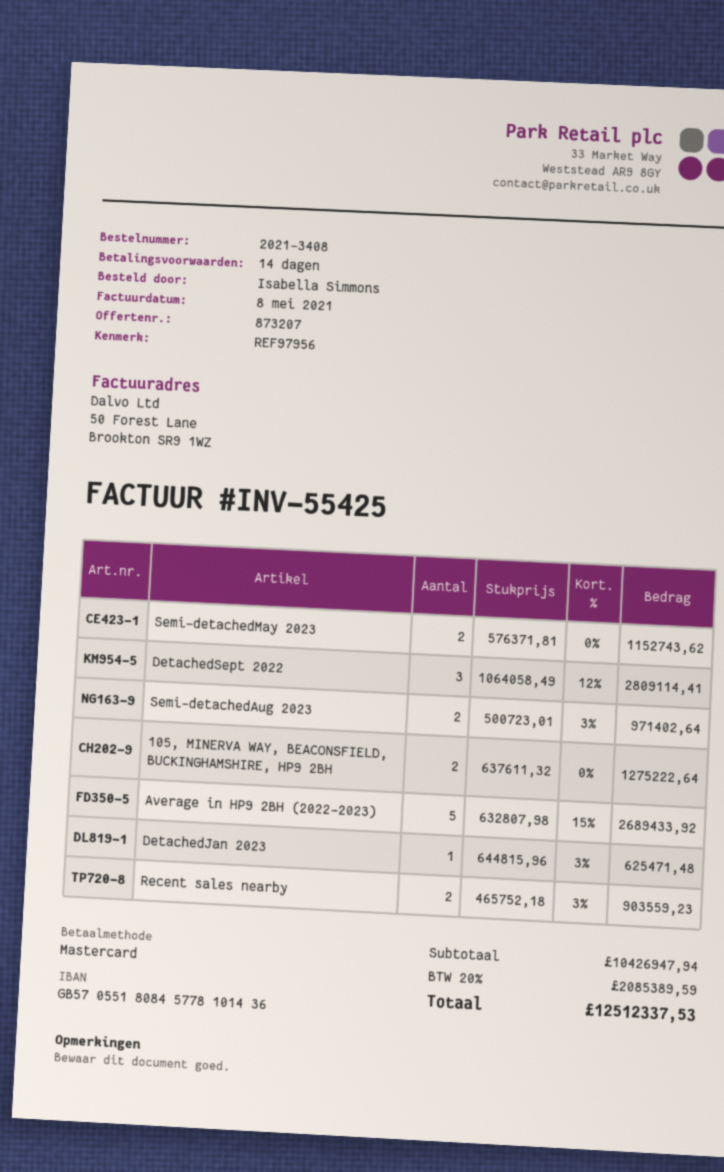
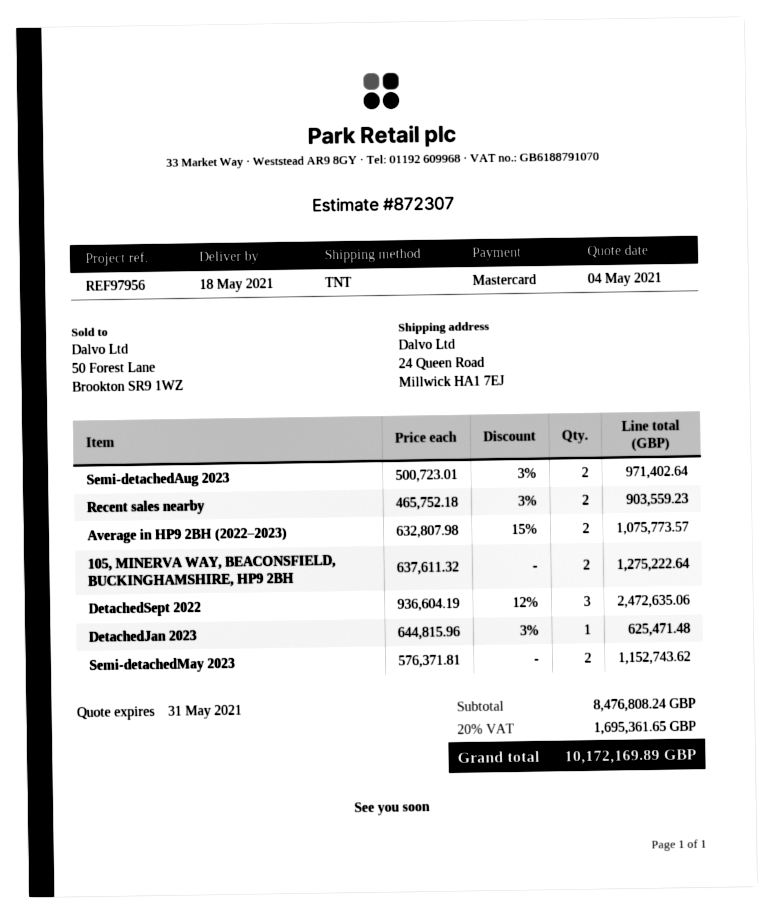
quote number: 873207 -> 872307
DetachedSept 2022: 3 x 1064058.49 - 12% = 2809114.41 -> 3 x 936604.19 - 12% = 2472635.06
Average in HP9 2BH (2022–2023): 5 x 632807.98 - 15% = 2689433.92 -> 2 x 632807.98 - 15% = 1075773.57
subtotal: 10426947.94 -> 8476808.24
tax: 20% = 2085389.59 -> 20% = 1695361.65
total: 12512337.53 -> 10172169.89

